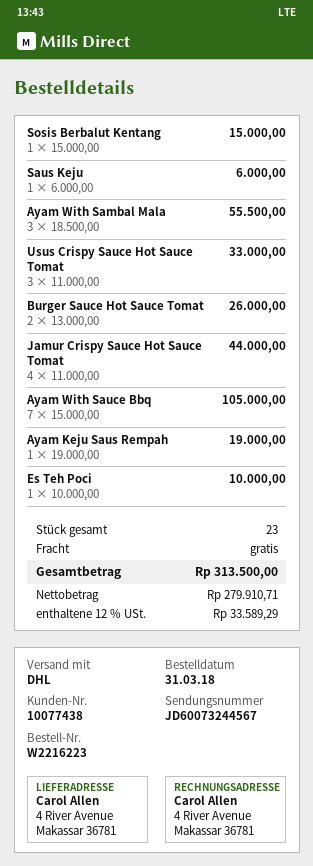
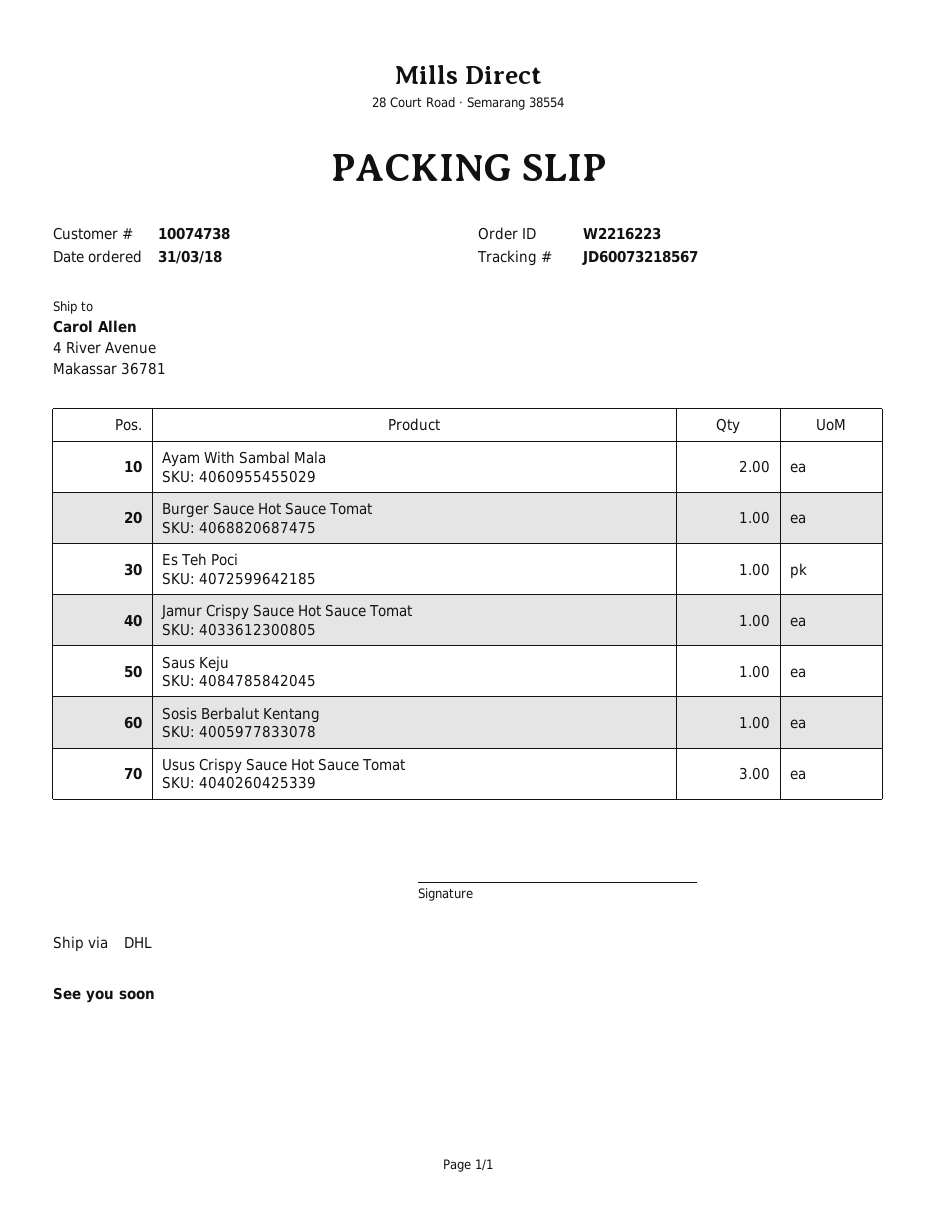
customer number: 10077438 -> 10074738
tracking number: JD60073244567 -> JD60073218567
Ayam With Sambal Mala: 3 -> 2
Burger Sauce Hot Sauce Tomat: 2 -> 1
Jamur Crispy Sauce Hot Sauce Tomat: 4 -> 1
Ayam With Sauce Bbq: 7 -> none
Ayam Keju Saus Rempah: 1 -> none

